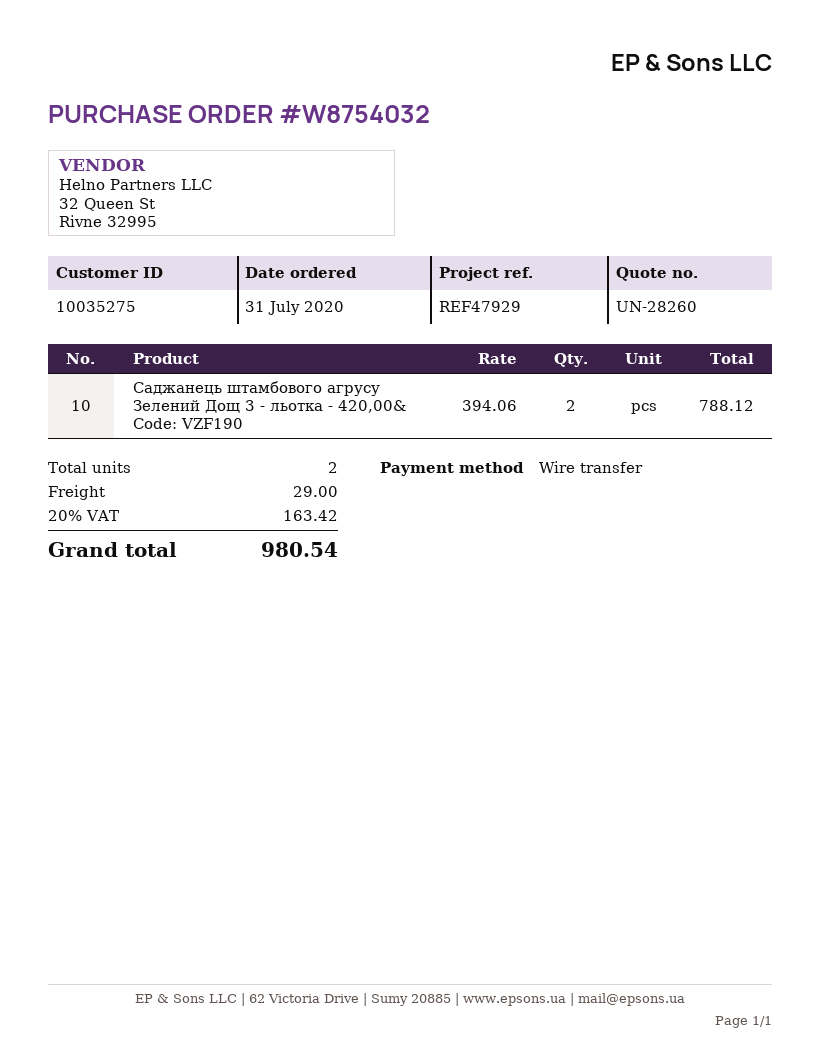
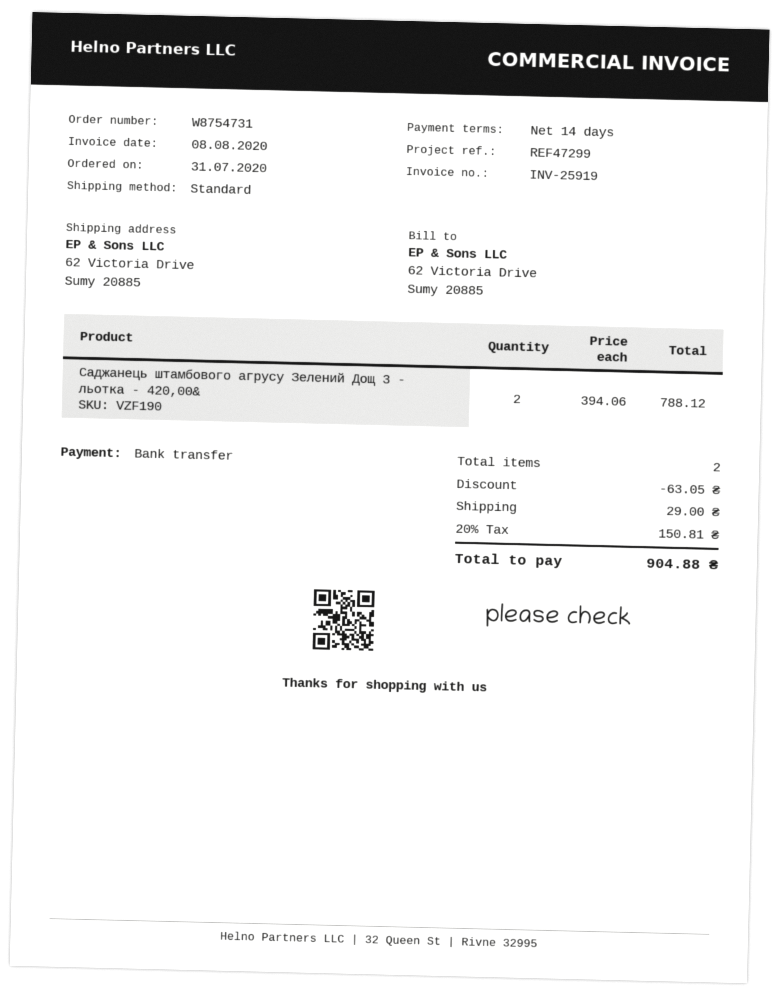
order number: W8754032 -> W8754731
reference: REF47929 -> REF47299
discount: none -> 63.05
tax: 20% = 163.42 -> 20% = 150.81
total: 980.54 -> 904.88

